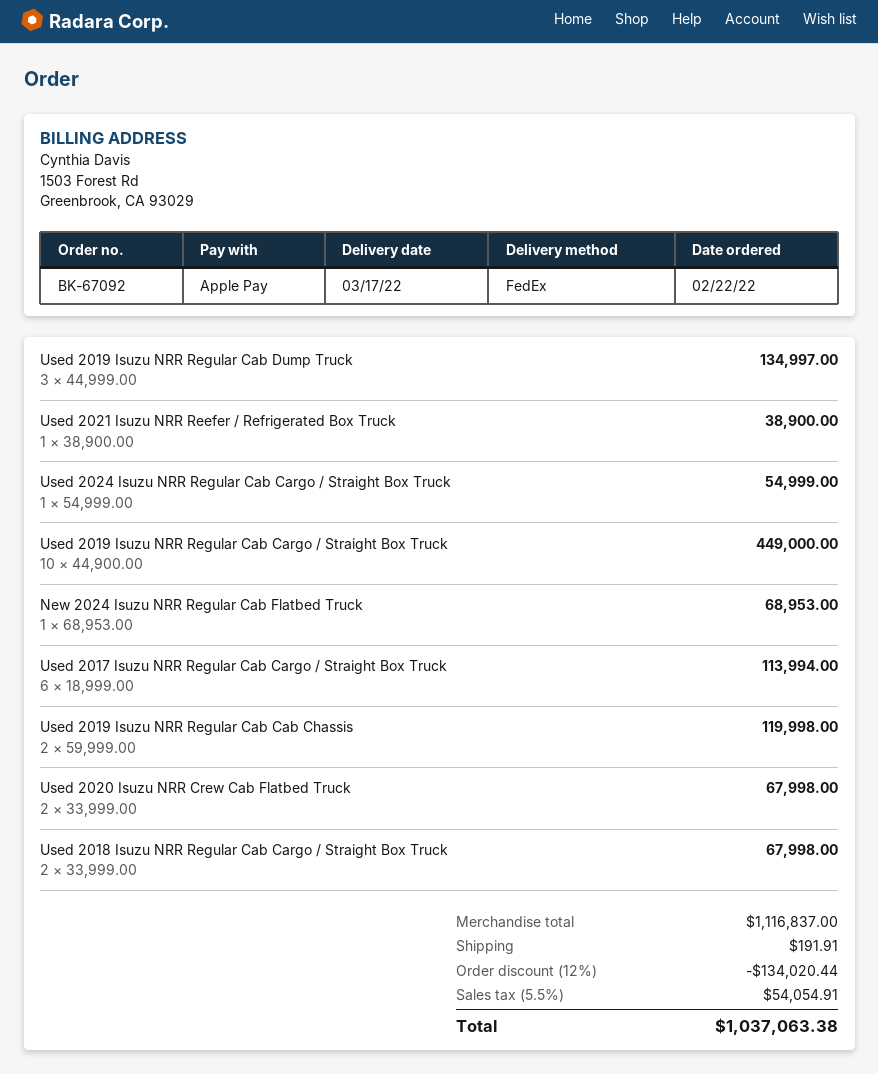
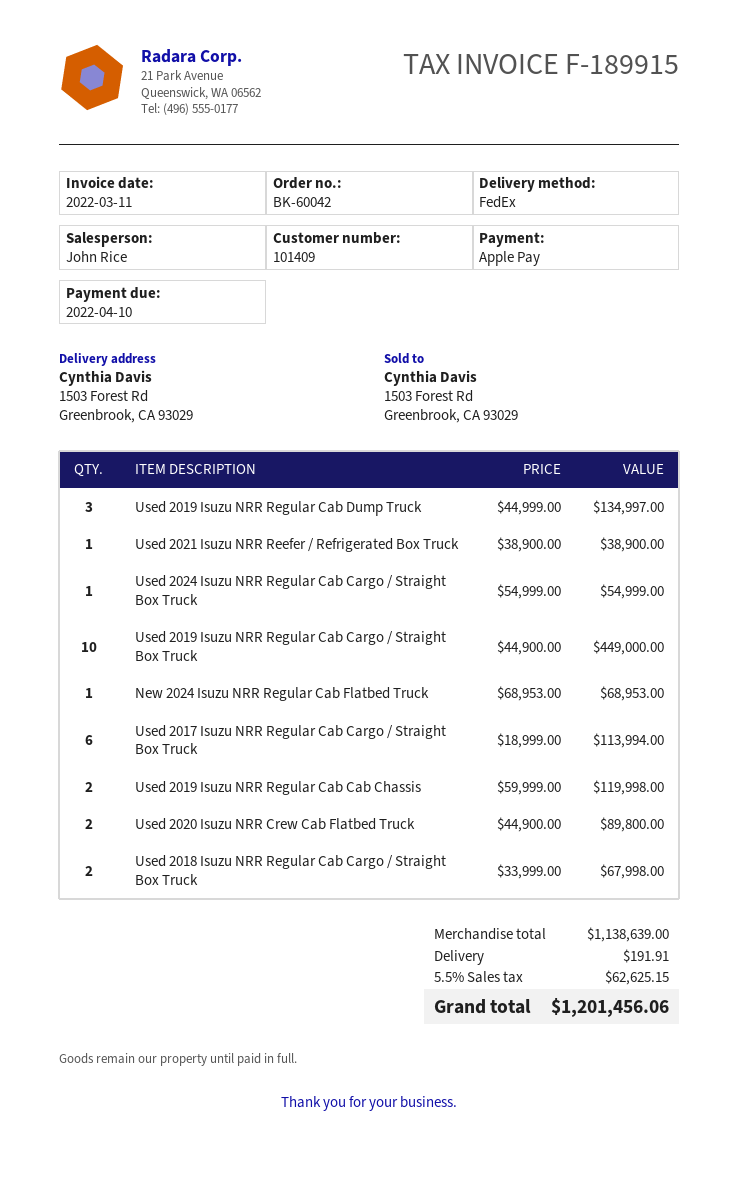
order number: BK-67092 -> BK-60042
Used 2020 Isuzu NRR Crew Cab Flatbed Truck: 2 x 33999.00 = 67998.00 -> 2 x 44900.00 = 89800.00
subtotal: 1116837.00 -> 1138639.00
discount: 12% = 134020.44 -> none
tax: 5.5% = 54054.91 -> 5.5% = 62625.15
total: 1037063.38 -> 1201456.06

